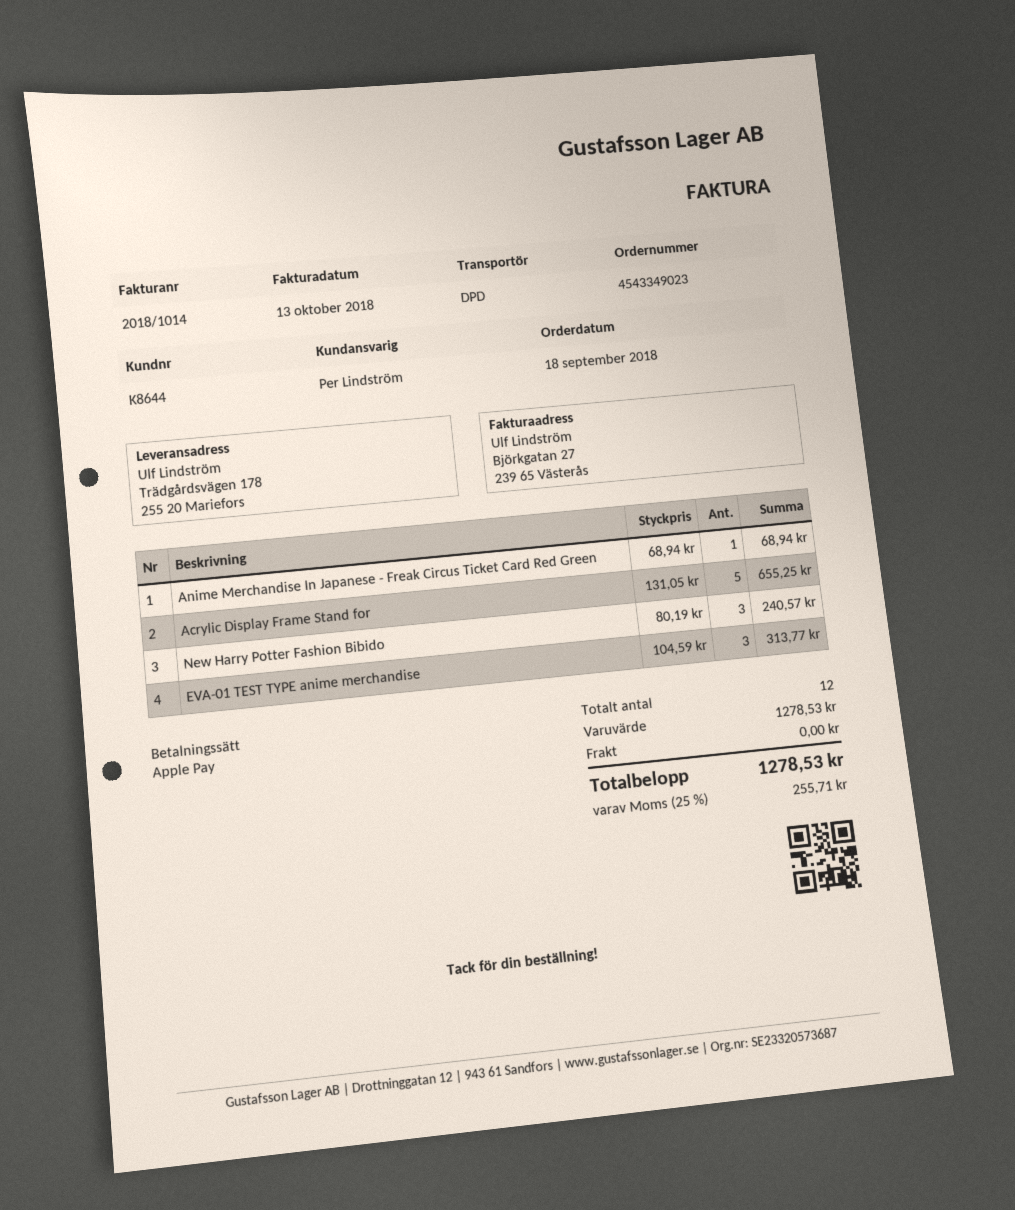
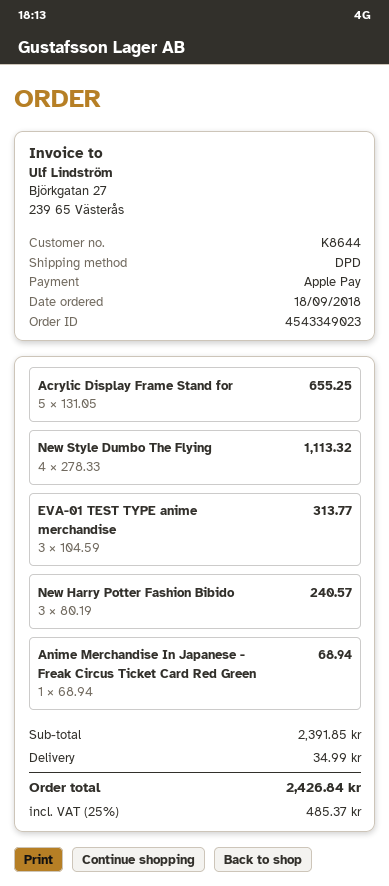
New Style Dumbo The Flying: none -> 4 x 278.33 = 1113.32
subtotal: 1278.53 -> 2391.85
shipping: 0.00 -> 34.99
tax: 25% = 255.71 -> 25% = 485.37
total: 1278.53 -> 2426.84

